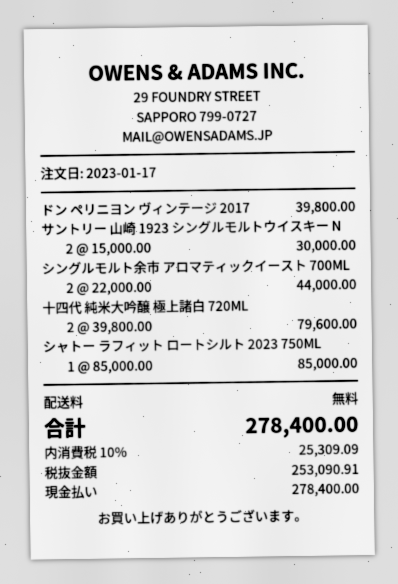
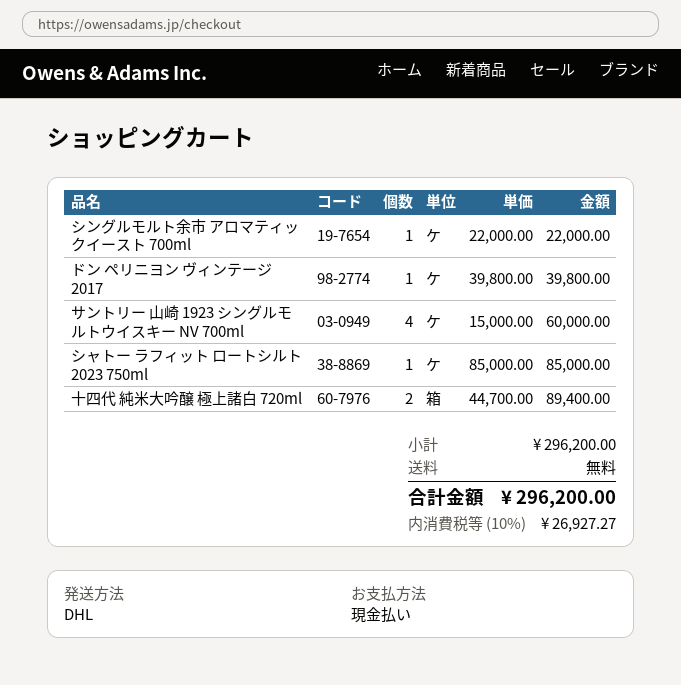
サントリー 山崎 1923 シングルモルトウイスキー N: 2 x 15000.00 = 30000.00 -> 4 x 15000.00 = 60000.00
シングルモルト余市 アロマティックイースト 700ML: 2 x 22000.00 = 44000.00 -> 1 x 22000.00 = 22000.00
十四代 純米大吟醸 極上諸白 720ML: 2 x 39800.00 = 79600.00 -> 2 x 44700.00 = 89400.00
tax: 10% = 25309.09 -> 10% = 26927.27
total: 278400.00 -> 296200.00

